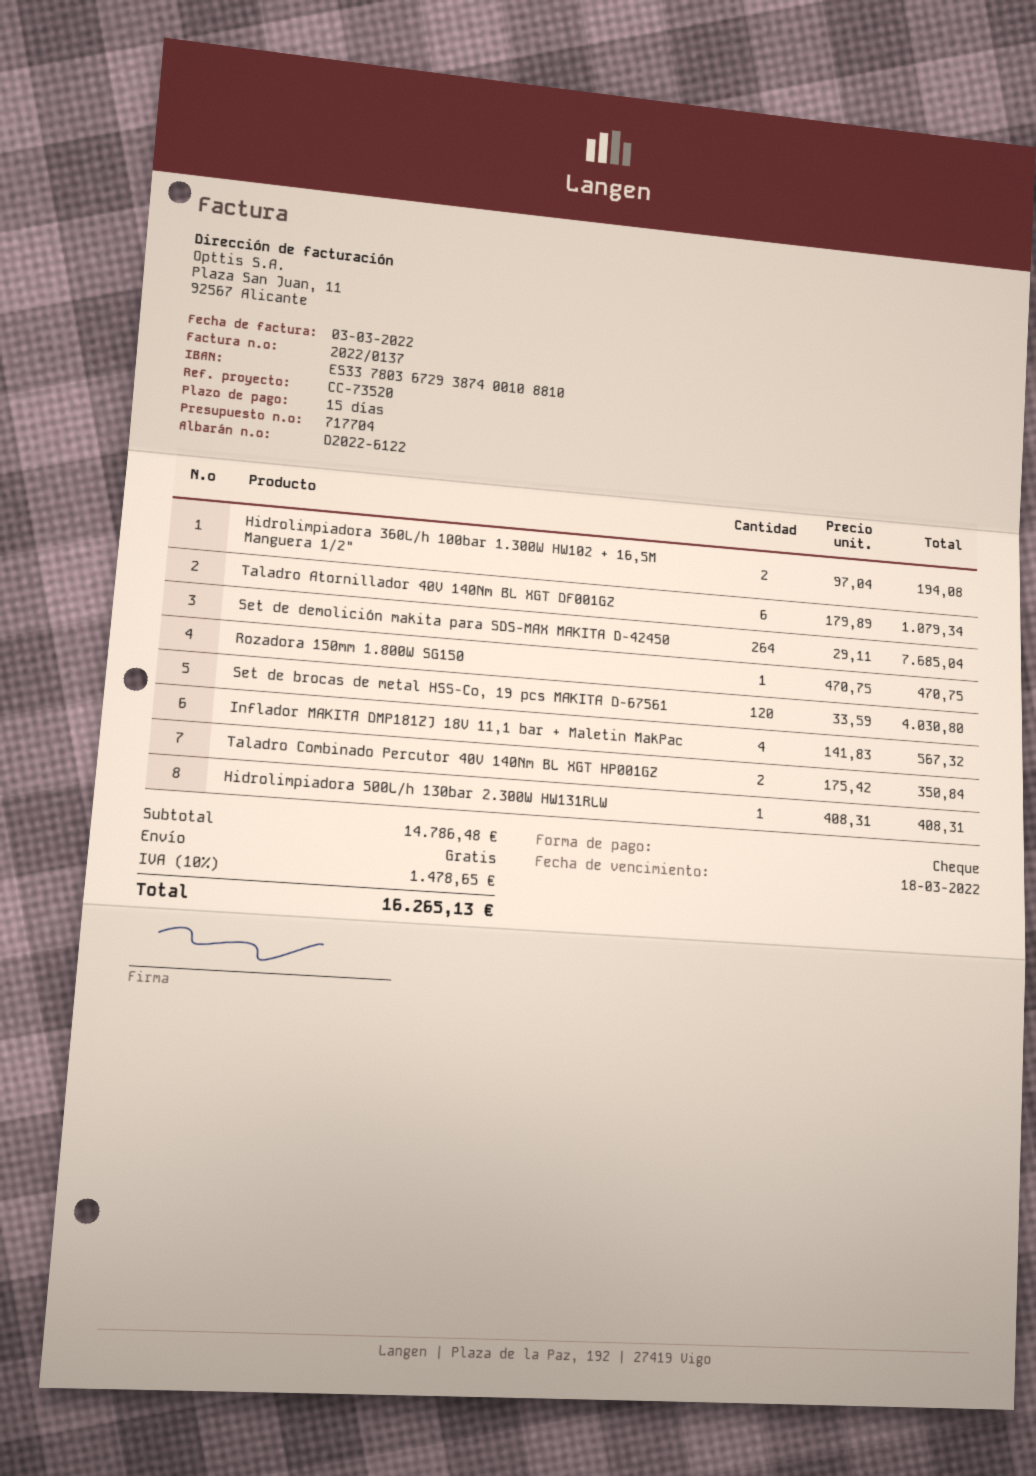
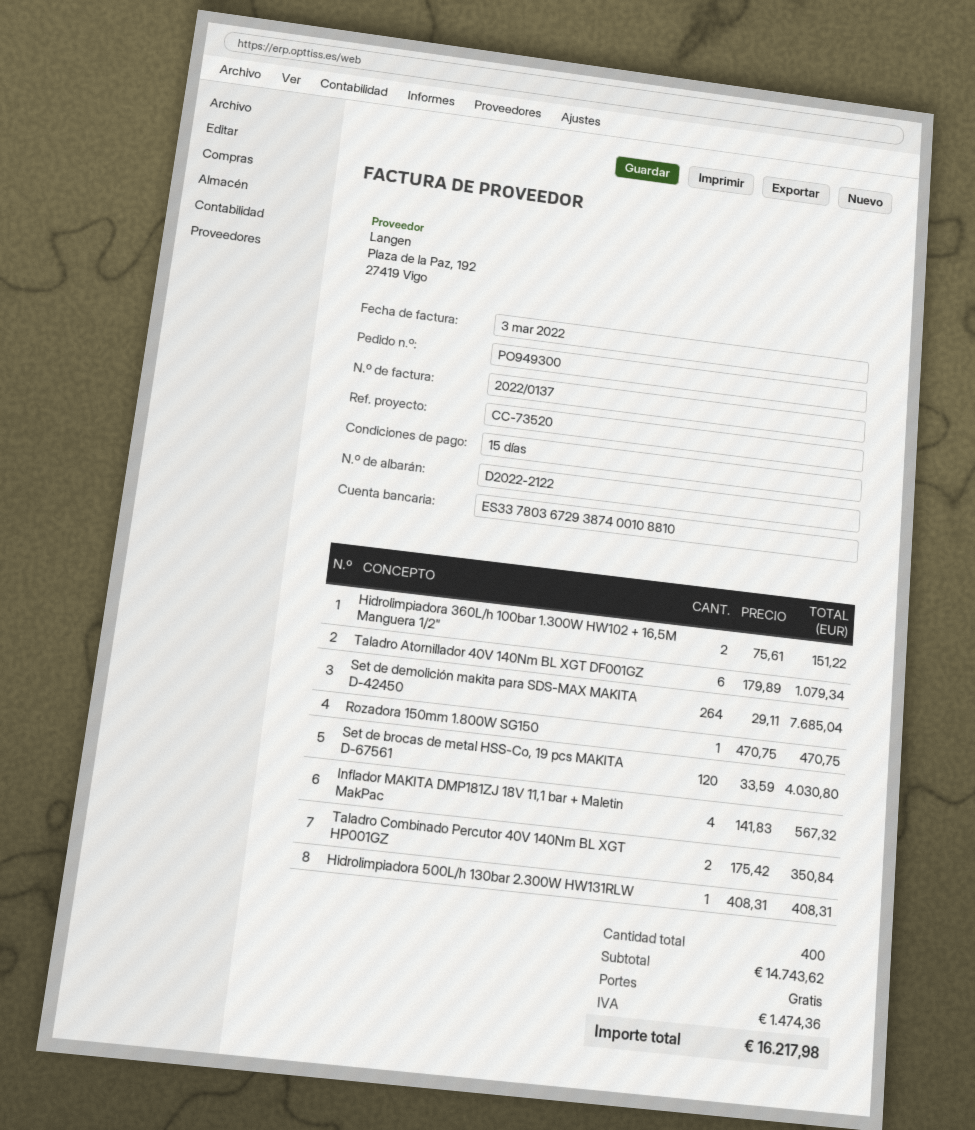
delivery note number: D2022-6122 -> D2022-2122
Hidrolimpiadora 360L/h 100bar 1.300W HW102 + 16,5M Manguera 1/2": 2 x 97.04 = 194.08 -> 2 x 75.61 = 151.22
subtotal: 14786.48 -> 14743.62
tax: 1478.65 -> 1474.36
total: 16265.13 -> 16217.98

